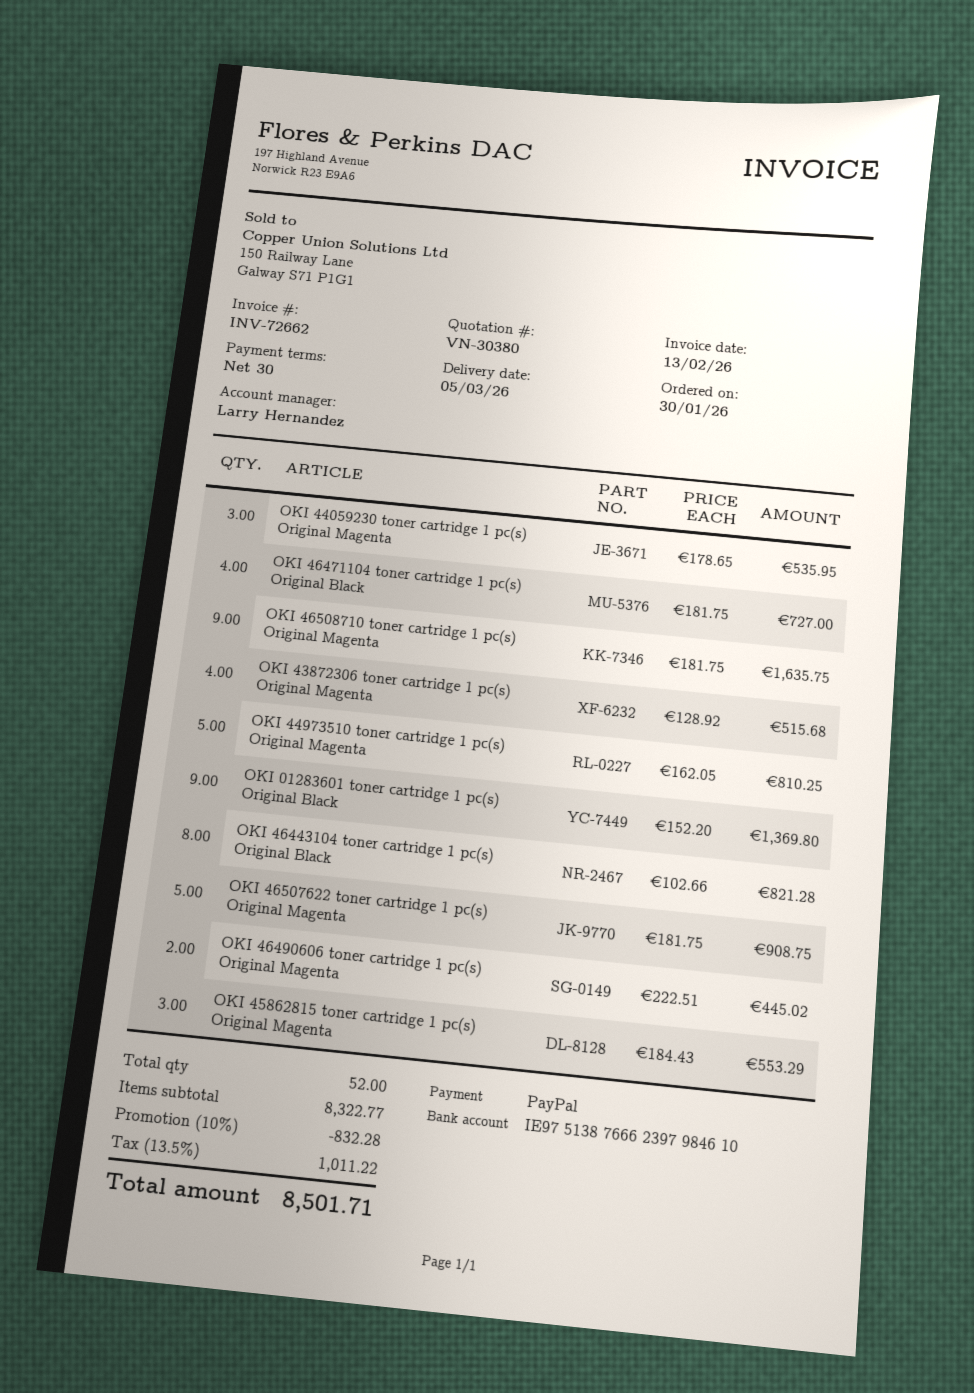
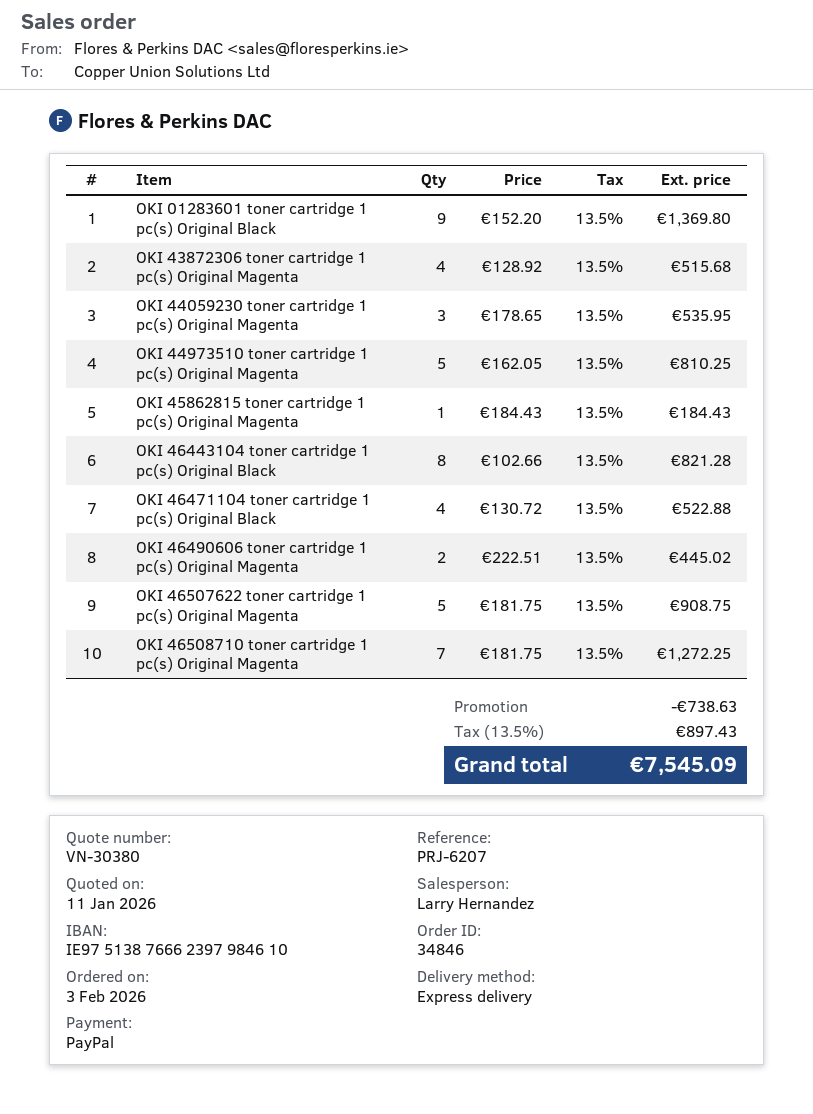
order date: 2026-01-30 -> 2026-02-03
OKI 46471104 toner cartridge 1 pc(s) Original Black: 4 x 181.75 = 727.00 -> 4 x 130.72 = 522.88
OKI 46508710 toner cartridge 1 pc(s) Original Magenta: 9 x 181.75 = 1635.75 -> 7 x 181.75 = 1272.25
OKI 45862815 toner cartridge 1 pc(s) Original Magenta: 3 x 184.43 = 553.29 -> 1 x 184.43 = 184.43
discount: 832.28 -> 738.63
tax: 13.5% = 1011.22 -> 13.5% = 897.43
total: 8501.71 -> 7545.09

